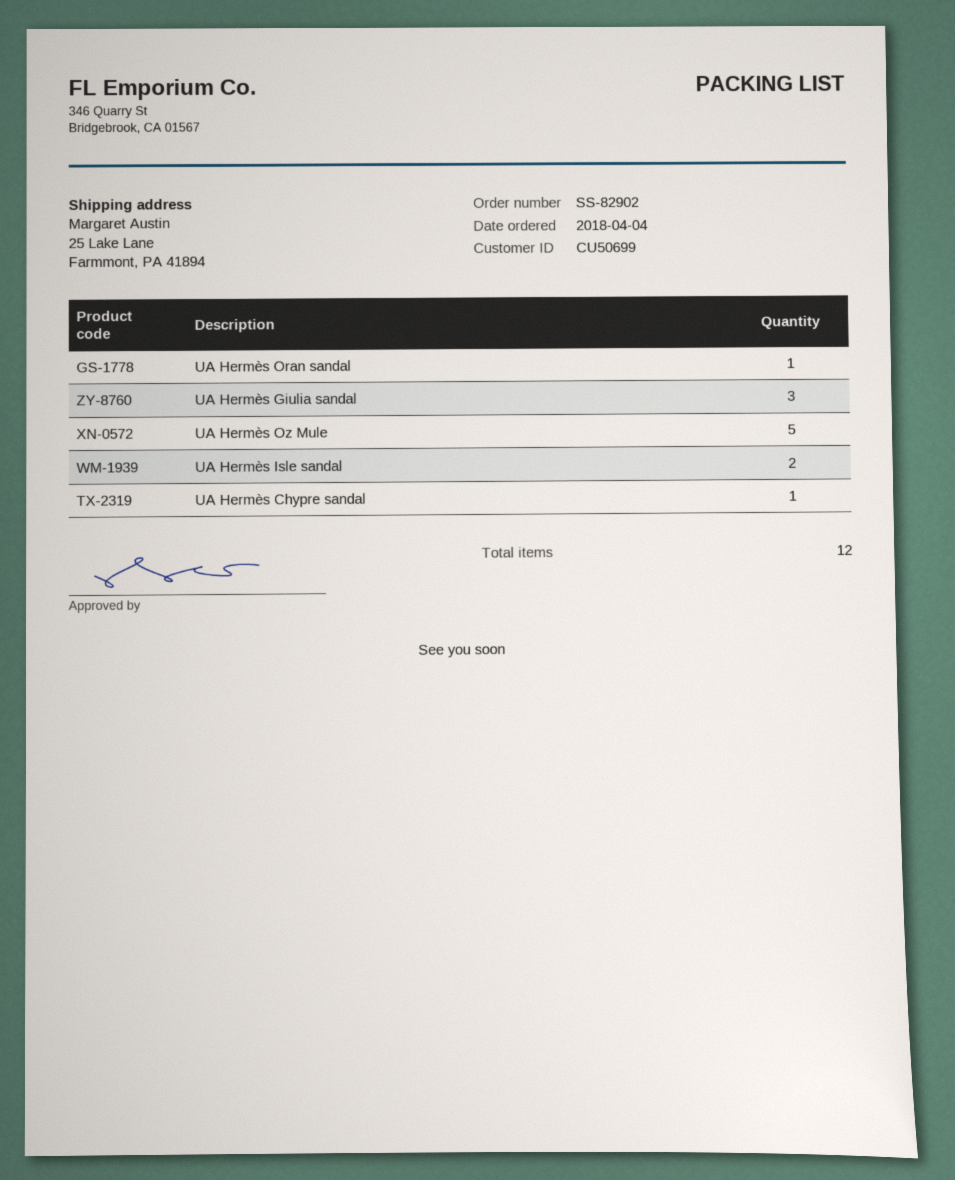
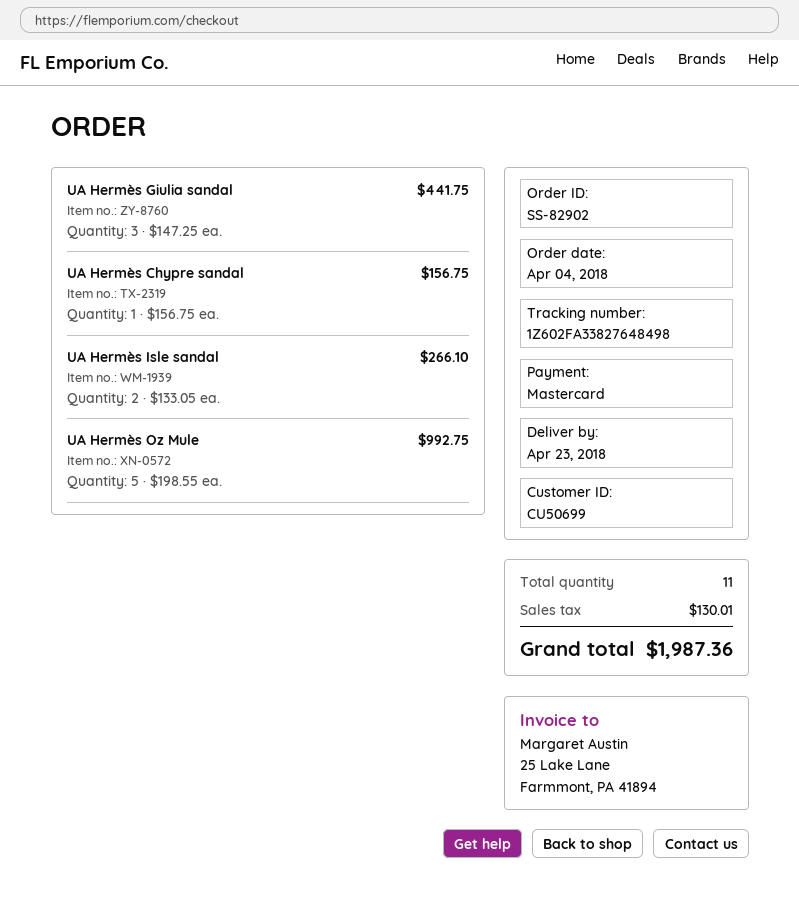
UA Hermès Oran sandal: 1 -> none
total quantity: 12 -> 11

